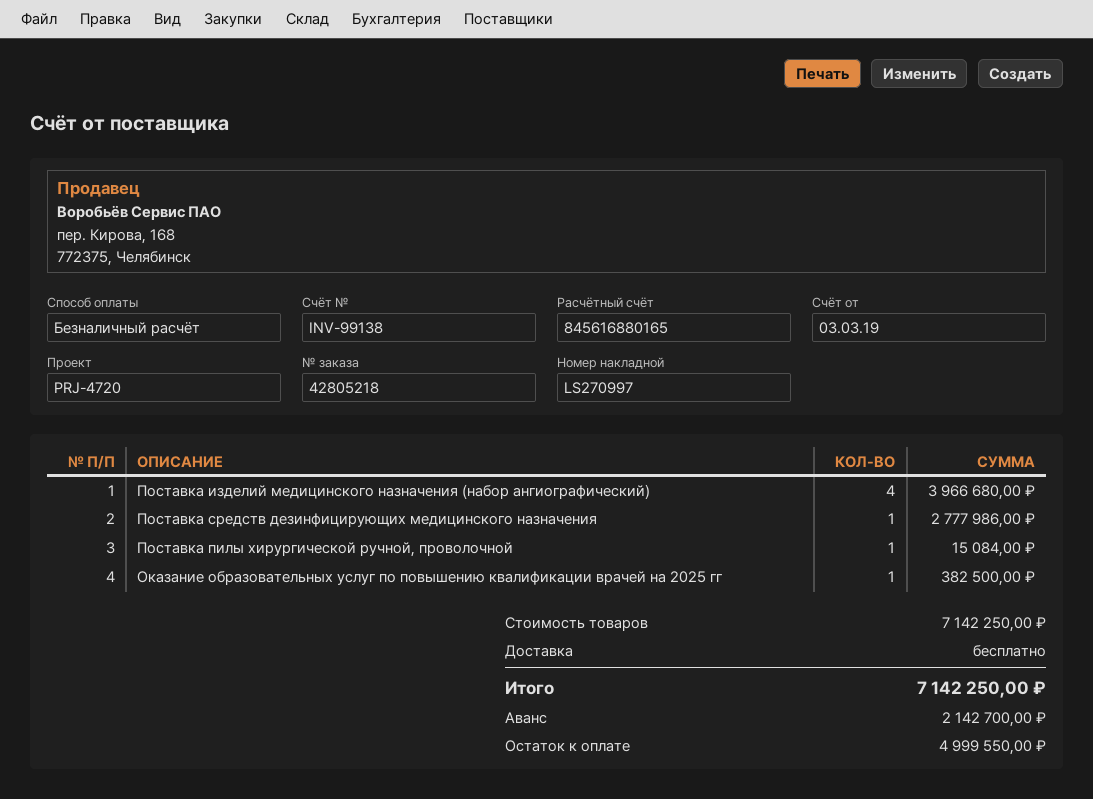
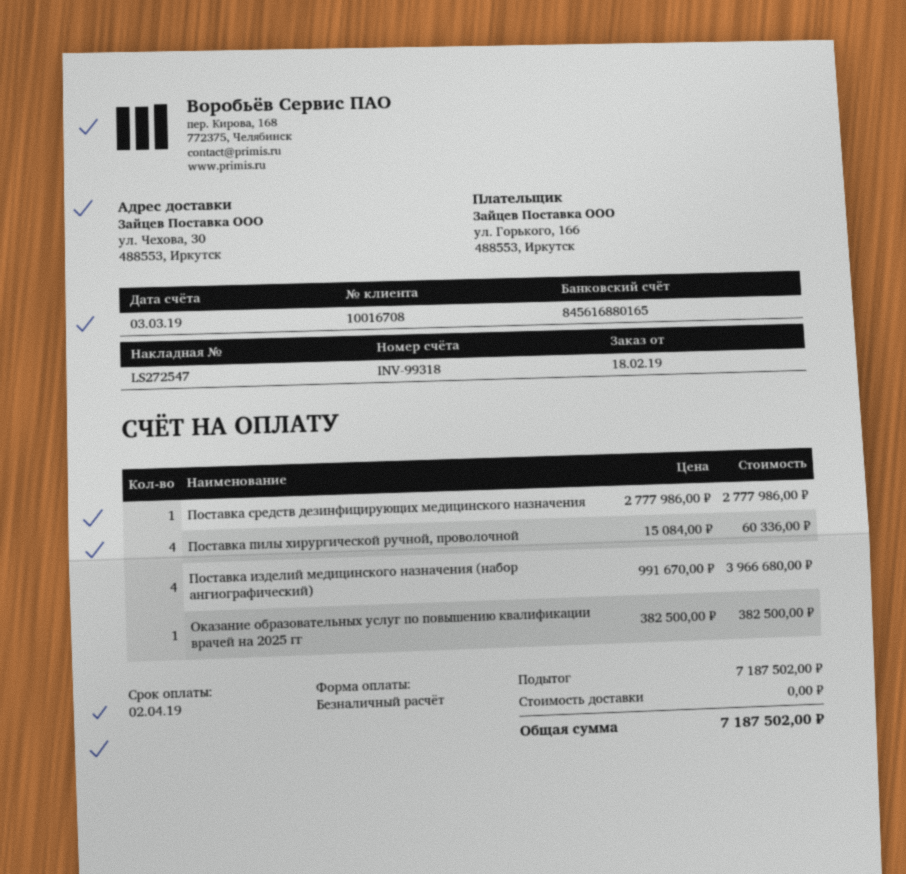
delivery note number: LS270997 -> LS272547
invoice number: INV-99138 -> INV-99318
Поставка пилы хирургической ручной, проволочной: 1 for 15084.00 -> 4 for 60336.00
subtotal: 7142250.00 -> 7187502.00
total: 7142250.00 -> 7187502.00

